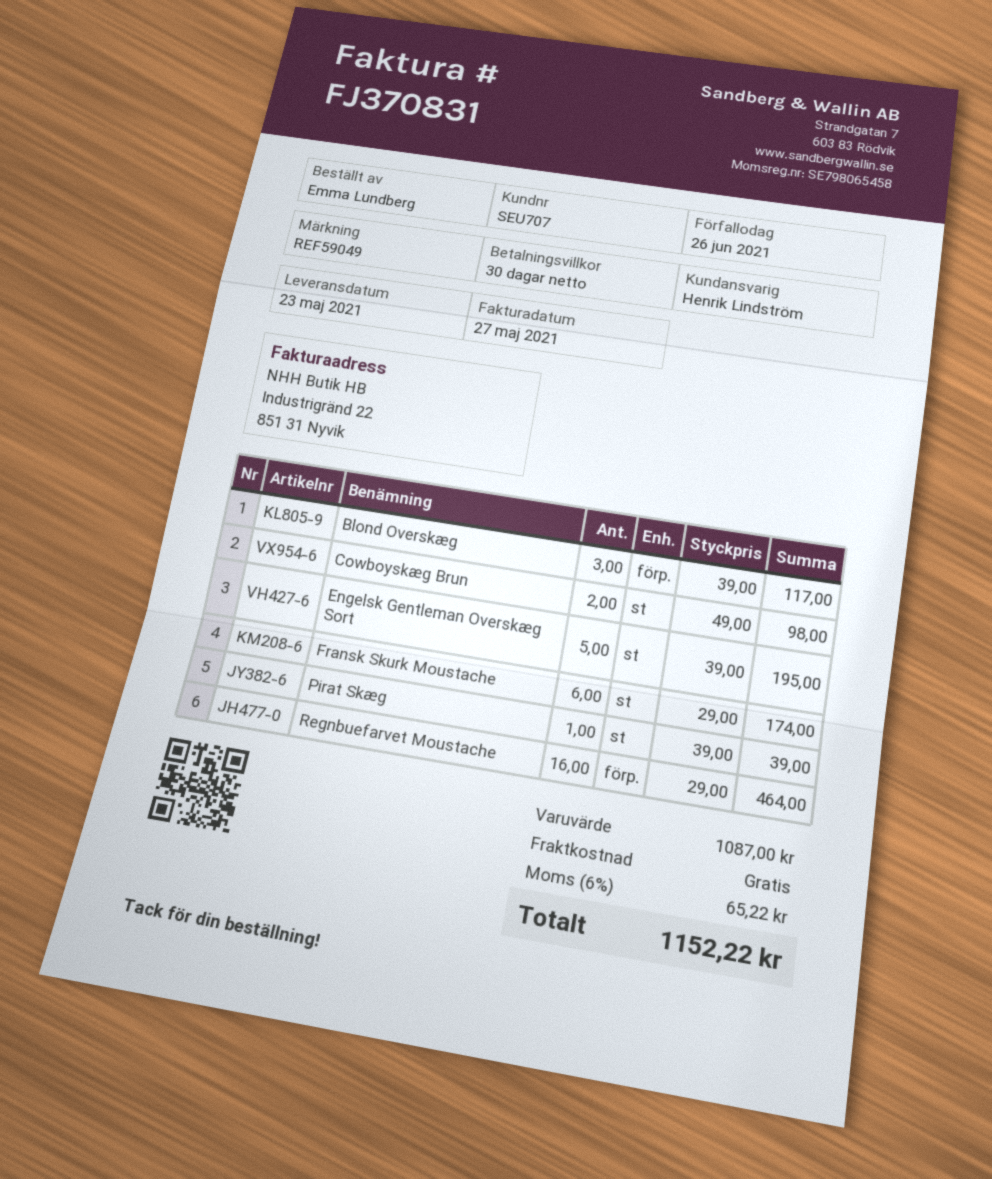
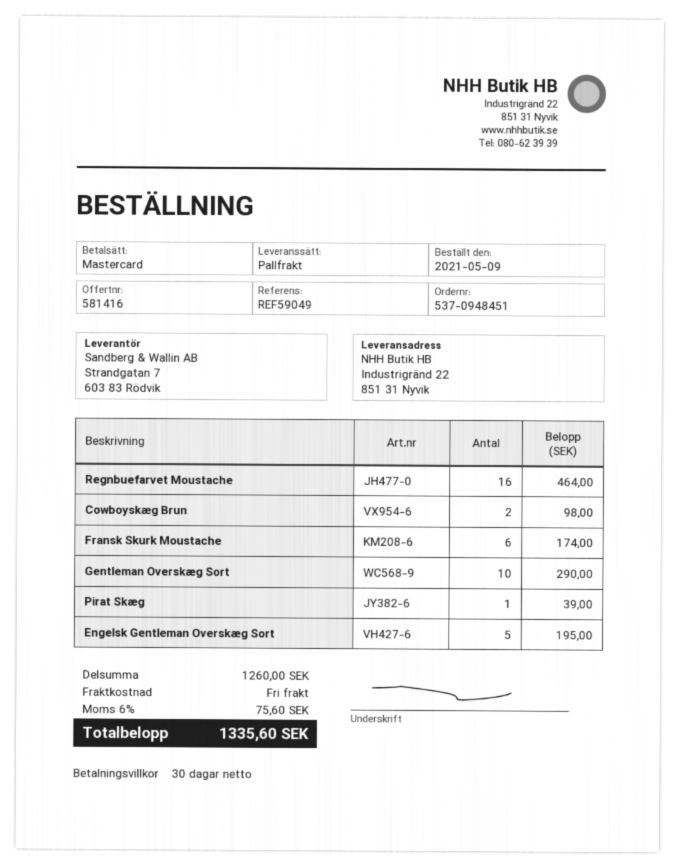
Blond Overskæg: 3 for 117.00 -> none
Gentleman Overskæg Sort: none -> 10 for 290.00
subtotal: 1087.00 -> 1260.00
tax: 6% = 65.22 -> 6% = 75.60
total: 1152.22 -> 1335.60

